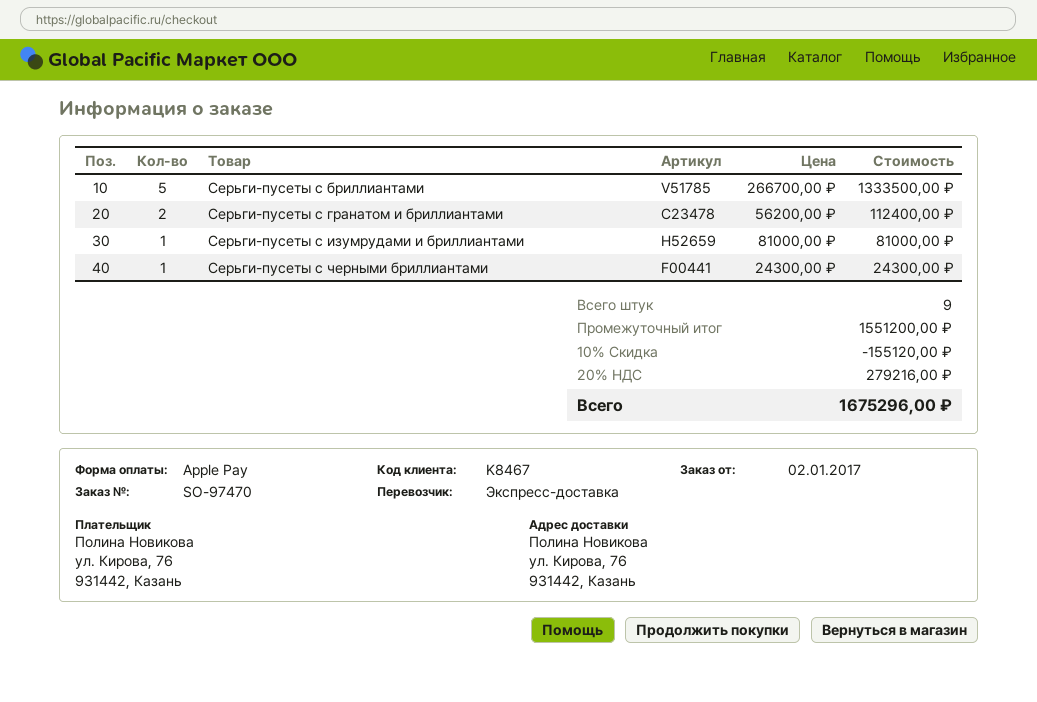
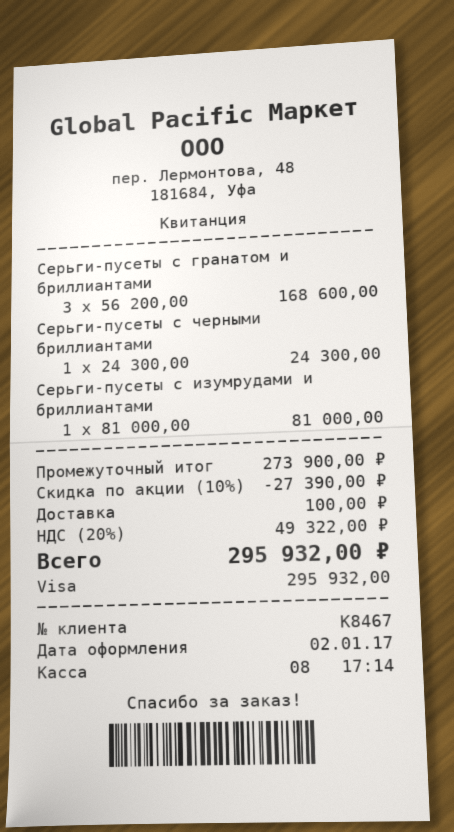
payment method: Apple Pay -> Visa
Серьги-пусеты с бриллиантами: 5 x 266700.00 = 1333500.00 -> none
Серьги-пусеты с гранатом и бриллиантами: 2 x 56200.00 = 112400.00 -> 3 x 56200.00 = 168600.00
subtotal: 1551200.00 -> 273900.00
discount: 10% = 155120.00 -> 10% = 27390.00
shipping: none -> 100.00
tax: 20% = 279216.00 -> 20% = 49322.00
total: 1675296.00 -> 295932.00

